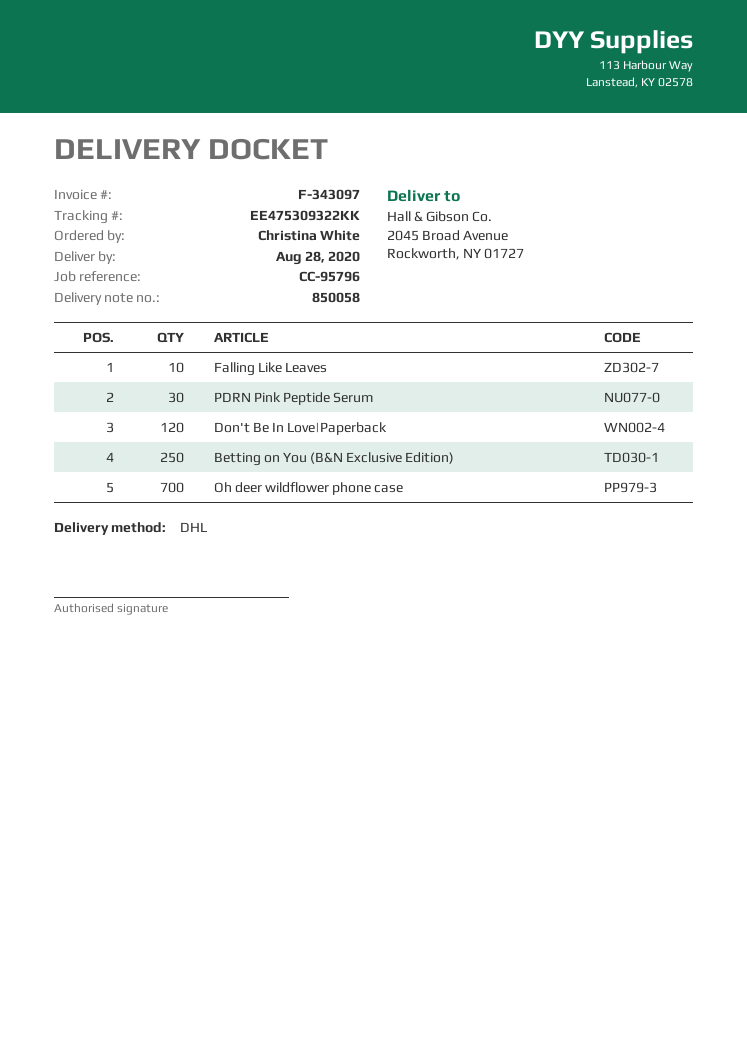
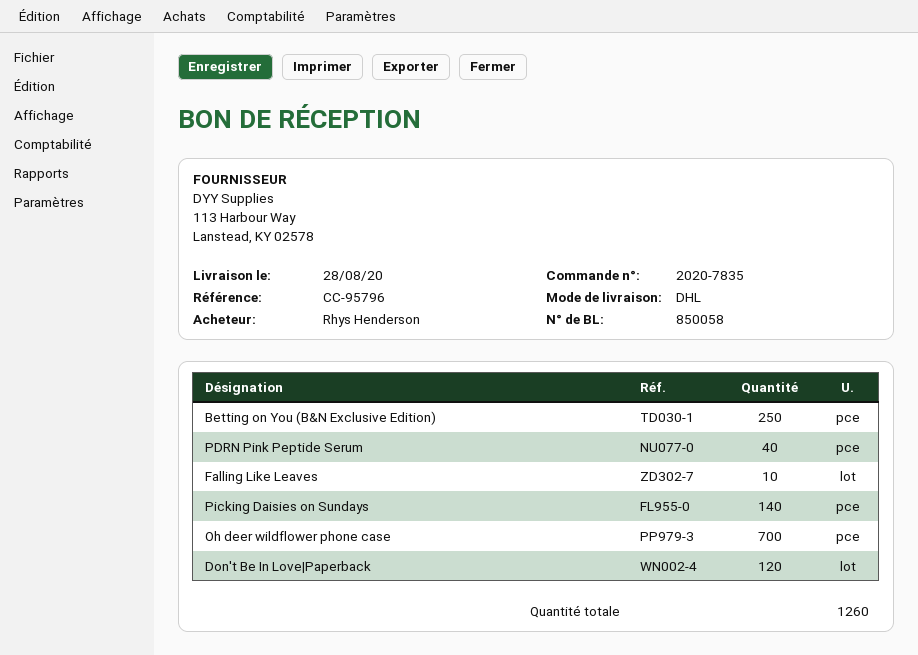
ordered by: Christina White -> Rhys Henderson
PDRN Pink Peptide Serum: 30 -> 40
Picking Daisies on Sundays: none -> 140

